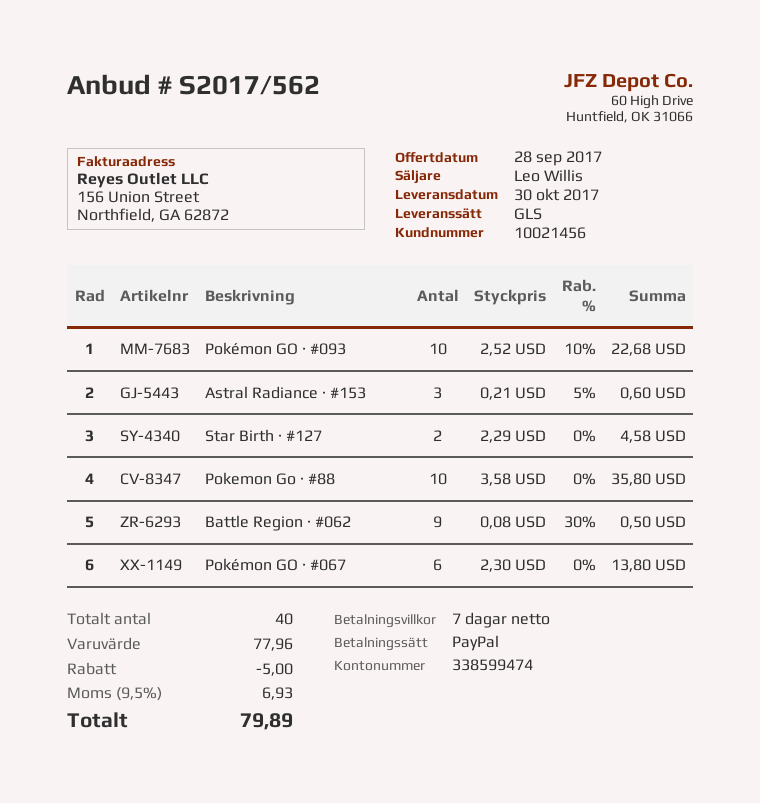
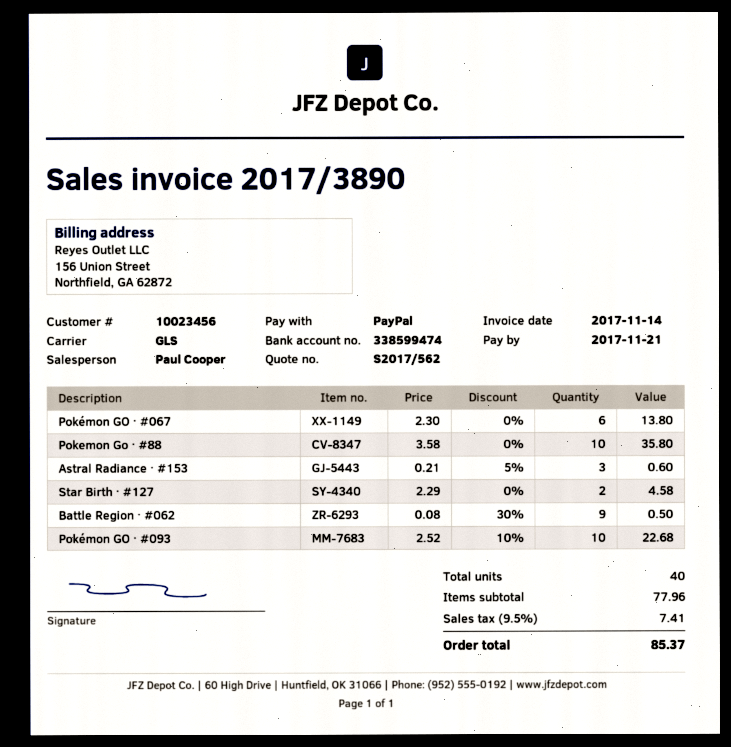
customer number: 10021456 -> 10023456
sales rep: Leo Willis -> Paul Cooper
discount: 5.00 -> none
tax: 9.5% = 6.93 -> 9.5% = 7.41
total: 79.89 -> 85.37

